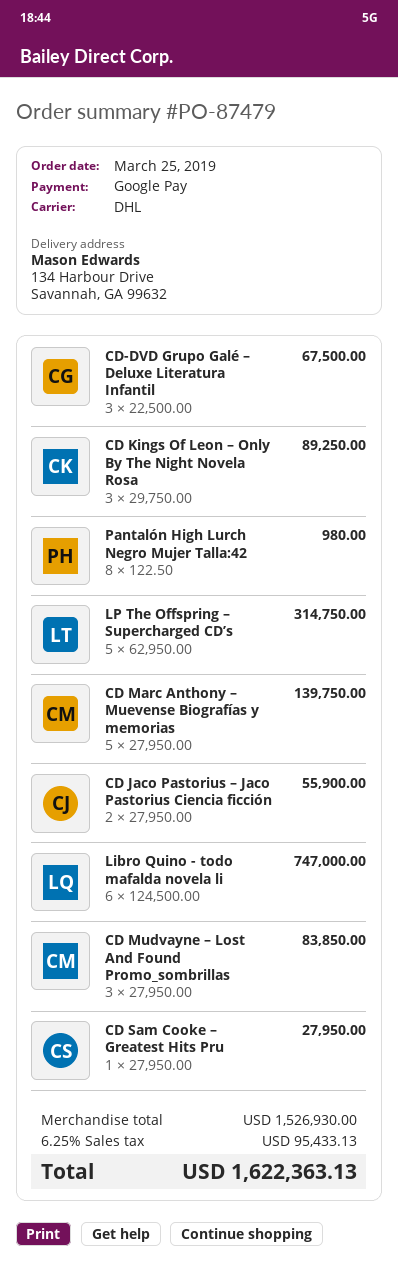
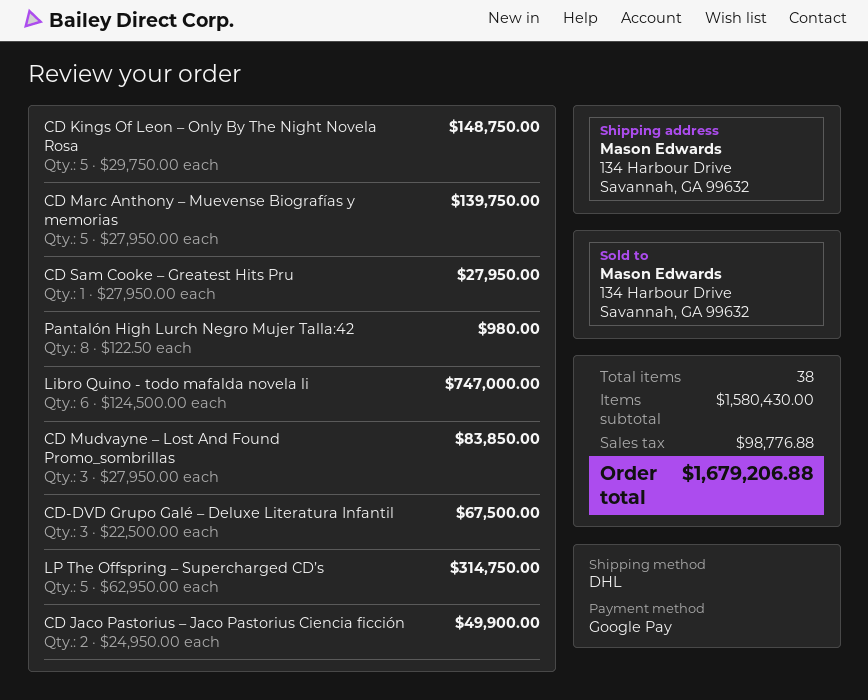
CD Kings Of Leon – Only By The Night Novela Rosa: 3 x 29750.00 = 89250.00 -> 5 x 29750.00 = 148750.00
CD Jaco Pastorius – Jaco Pastorius Ciencia ficción: 2 x 27950.00 = 55900.00 -> 2 x 24950.00 = 49900.00
subtotal: 1526930.00 -> 1580430.00
tax: 95433.13 -> 98776.88
total: 1622363.13 -> 1679206.88

